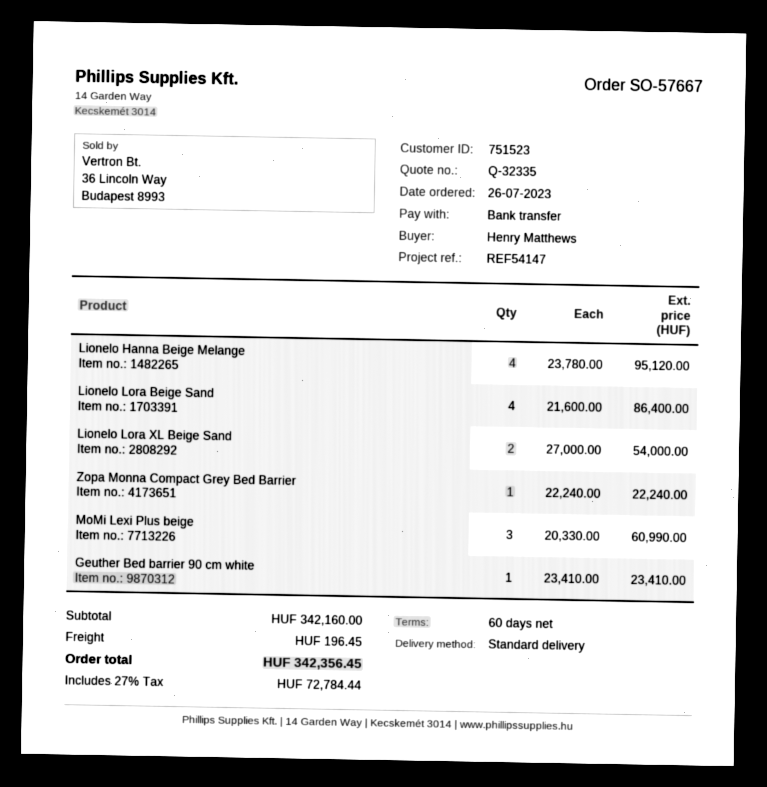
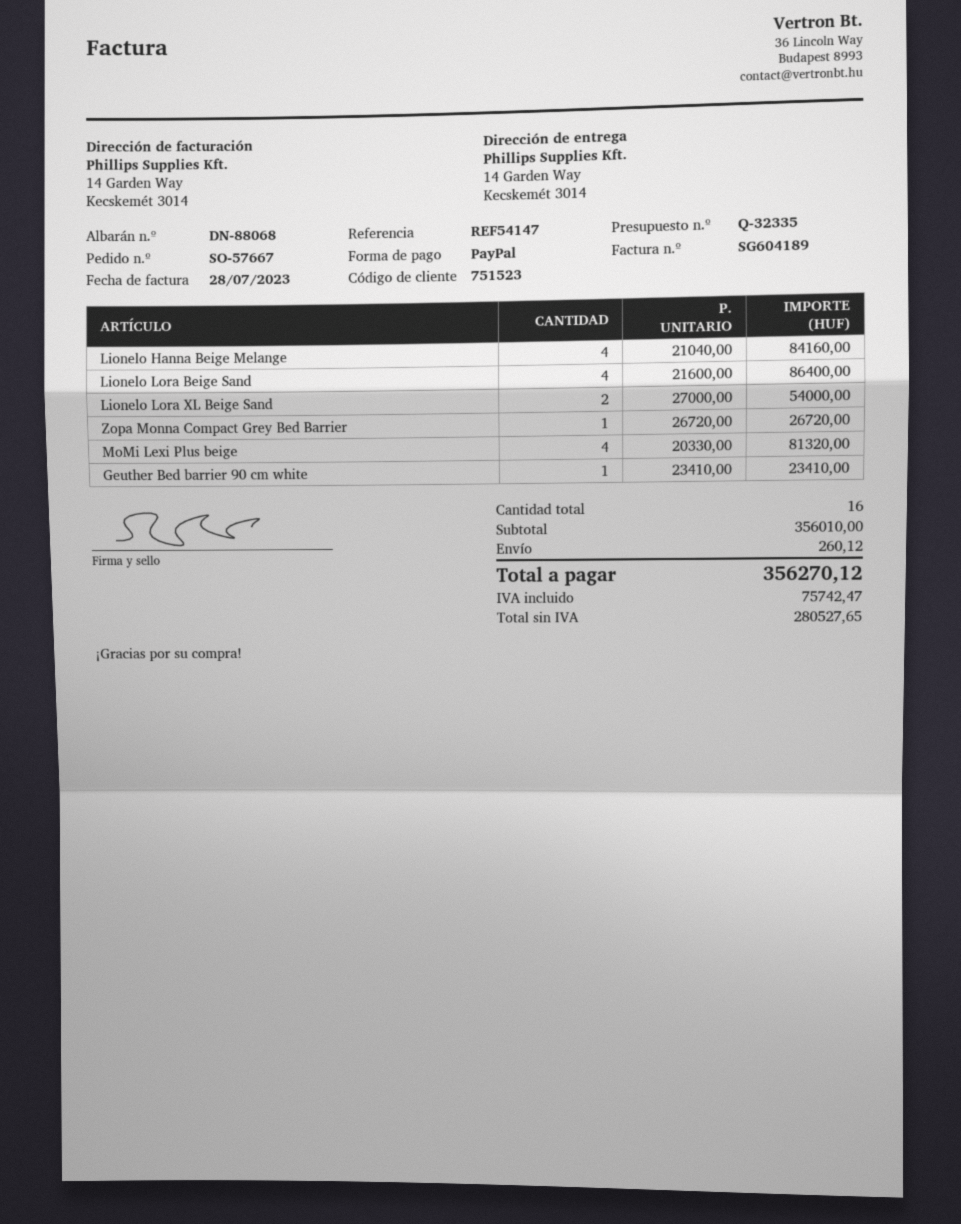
payment method: bank transfer -> PayPal
Lionelo Hanna Beige Melange: 4 x 23780.00 = 95120.00 -> 4 x 21040.00 = 84160.00
Zopa Monna Compact Grey Bed Barrier: 1 x 22240.00 = 22240.00 -> 1 x 26720.00 = 26720.00
MoMi Lexi Plus beige: 3 x 20330.00 = 60990.00 -> 4 x 20330.00 = 81320.00
subtotal: 342160.00 -> 356010.00
shipping: 196.45 -> 260.12
tax: 72784.44 -> 75742.47
total: 342356.45 -> 356270.12

